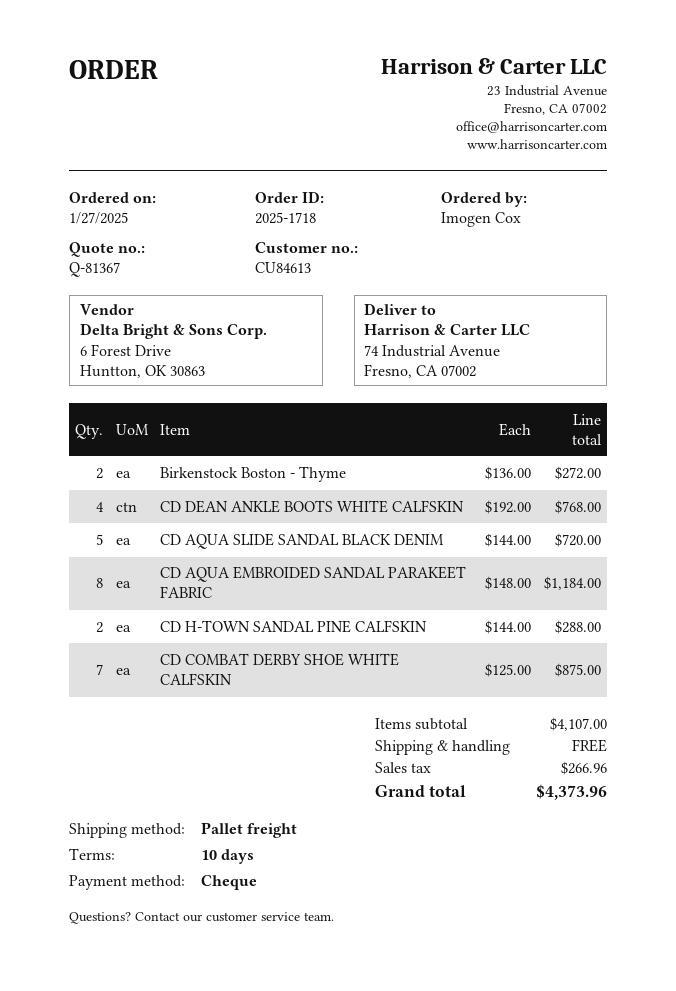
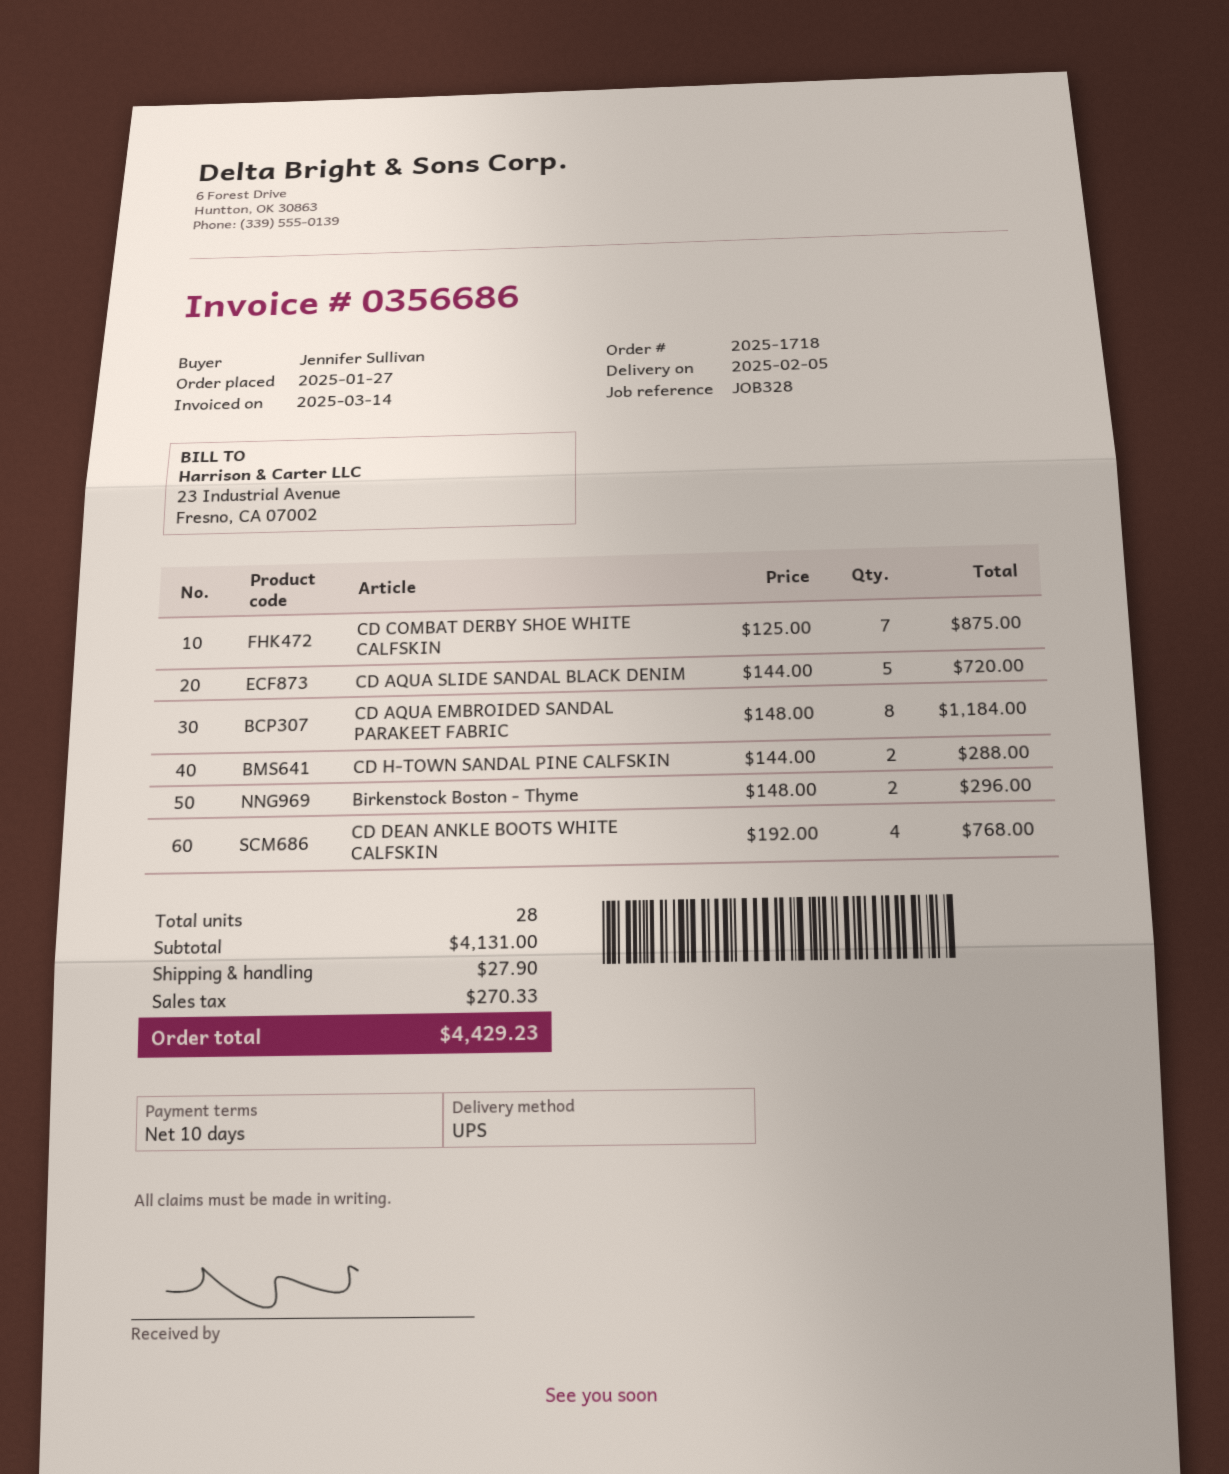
ordered by: Imogen Cox -> Jennifer Sullivan
shipping method: pallet freight -> UPS
Birkenstock Boston - Thyme: 2 x 136.00 = 272.00 -> 2 x 148.00 = 296.00
subtotal: 4107.00 -> 4131.00
shipping: 0.00 -> 27.90
tax: 266.96 -> 270.33
total: 4373.96 -> 4429.23

